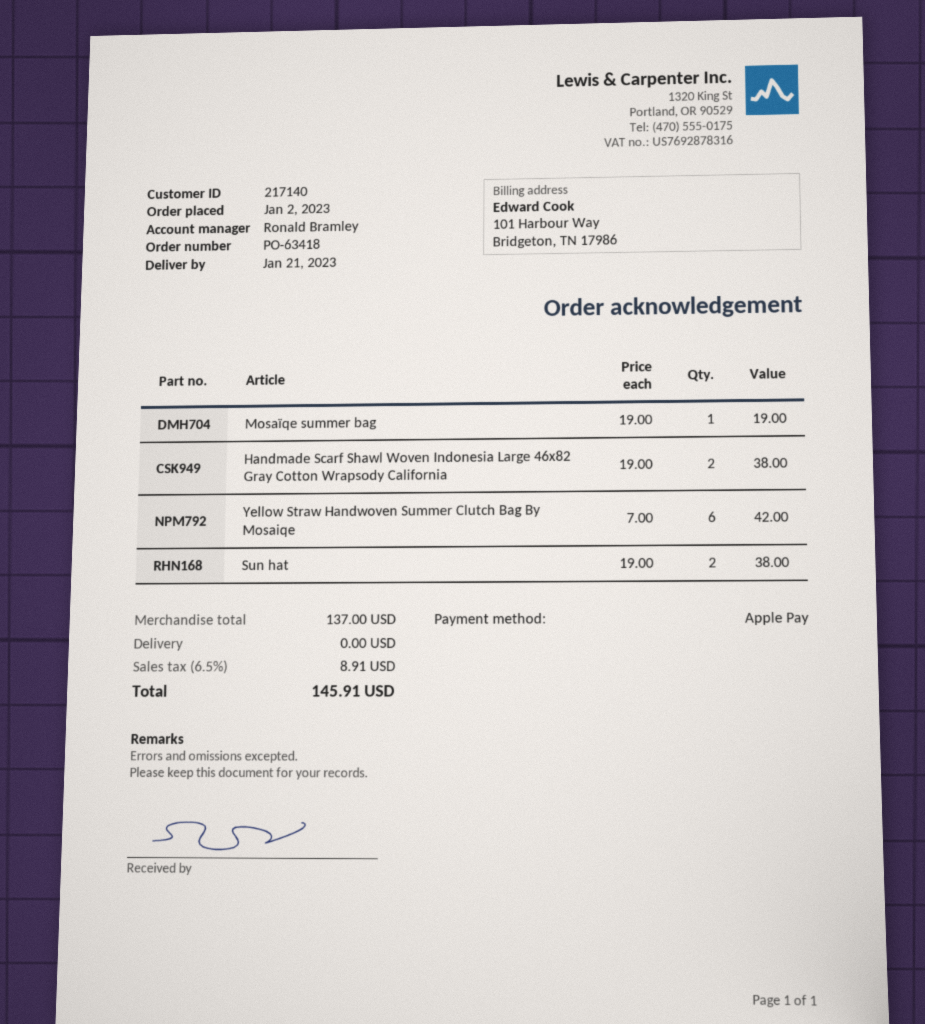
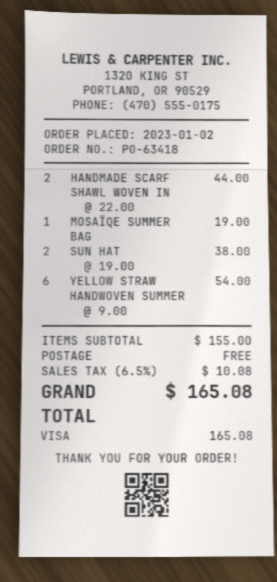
payment method: Apple Pay -> Visa
Handmade Scarf Shawl Woven Indonesia Large 46x82 Gray Cotton Wrapsody California: 2 x 19.00 = 38.00 -> 2 x 22.00 = 44.00
Yellow Straw Handwoven Summer Clutch Bag By Mosaiqe: 6 x 7.00 = 42.00 -> 6 x 9.00 = 54.00
subtotal: 137.00 -> 155.00
tax: 6.5% = 8.91 -> 6.5% = 10.08
total: 145.91 -> 165.08

